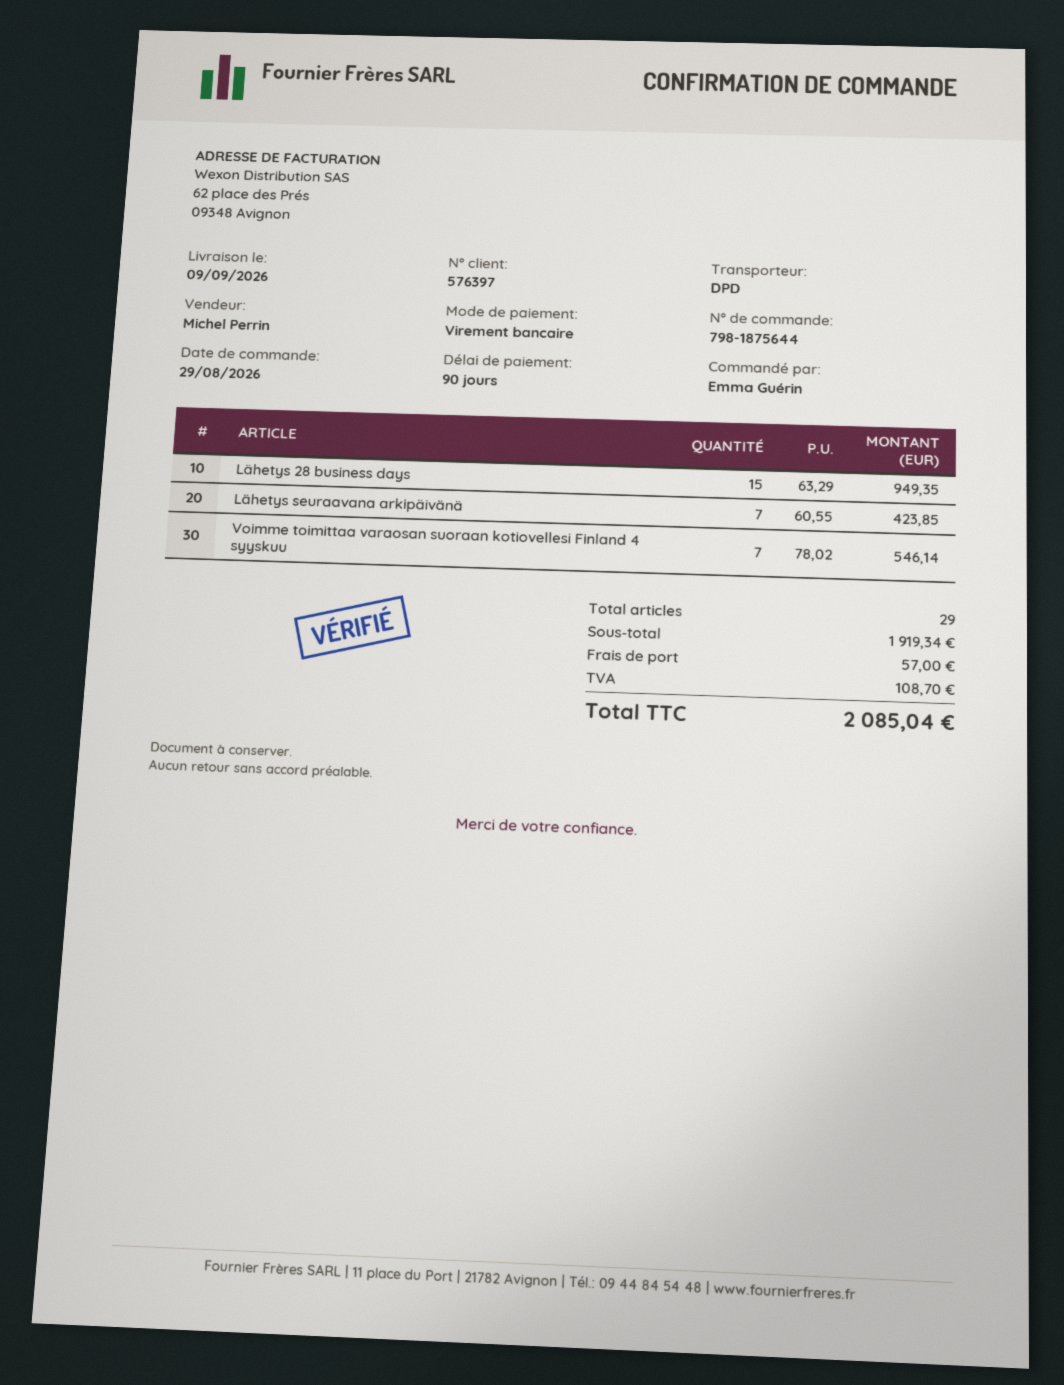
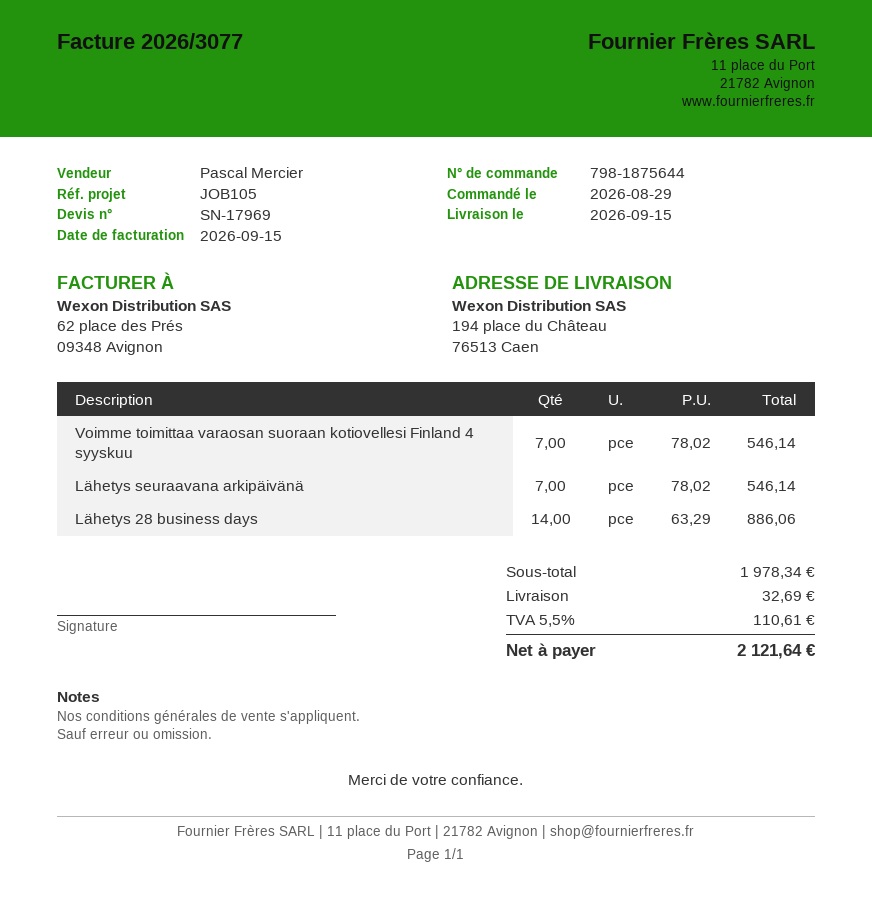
delivery date: 2026-09-09 -> 2026-09-15
sales rep: Michel Perrin -> Pascal Mercier
Lähetys 28 business days: 15 x 63.29 = 949.35 -> 14 x 63.29 = 886.06
Lähetys seuraavana arkipäivänä: 7 x 60.55 = 423.85 -> 7 x 78.02 = 546.14
subtotal: 1919.34 -> 1978.34
shipping: 57.00 -> 32.69
tax: 108.70 -> 110.61
total: 2085.04 -> 2121.64

